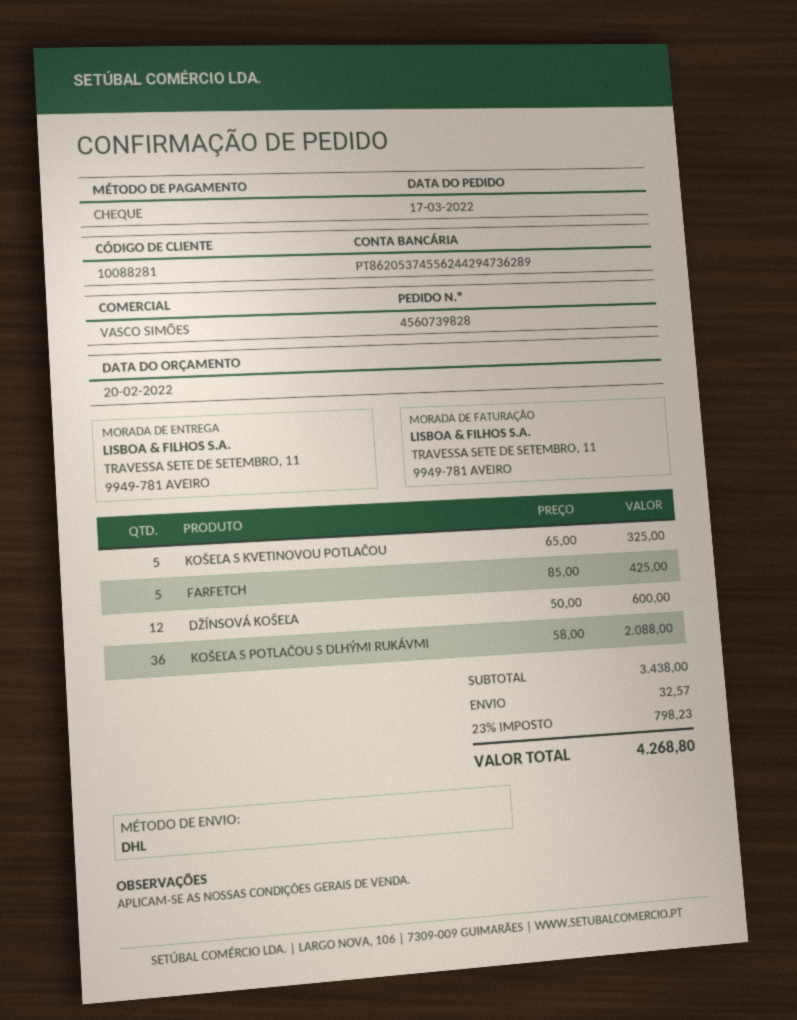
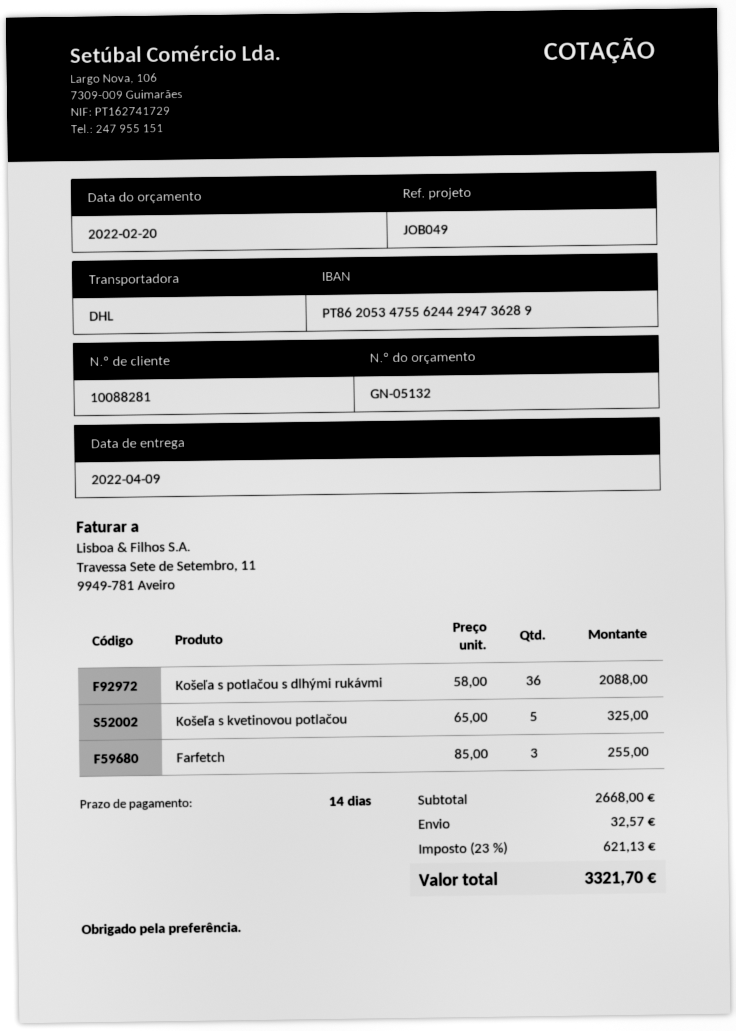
bank account: PT86205374556244294736289 -> PT86205347556244294736289
FARFETCH: 5 x 85.00 = 425.00 -> 3 x 85.00 = 255.00
DŽÍNSOVÁ KOŠEĽA: 12 x 50.00 = 600.00 -> none
subtotal: 3438.00 -> 2668.00
tax: 23% = 798.23 -> 23% = 621.13
total: 4268.80 -> 3321.70

